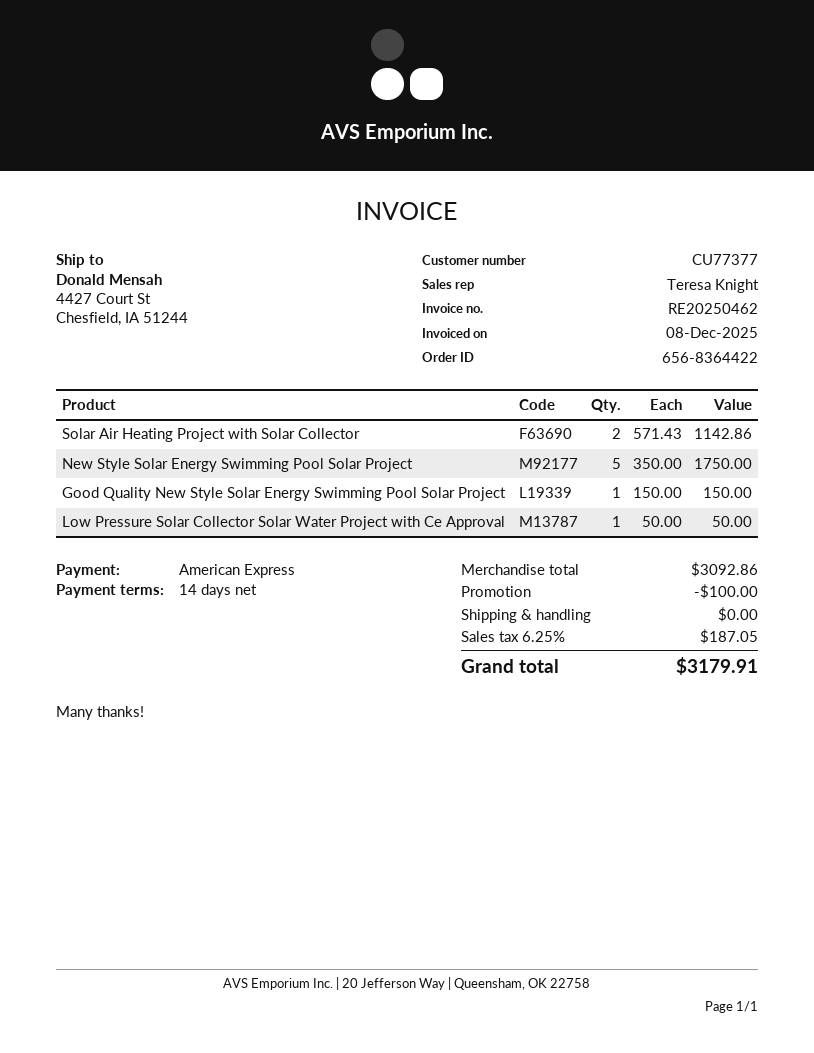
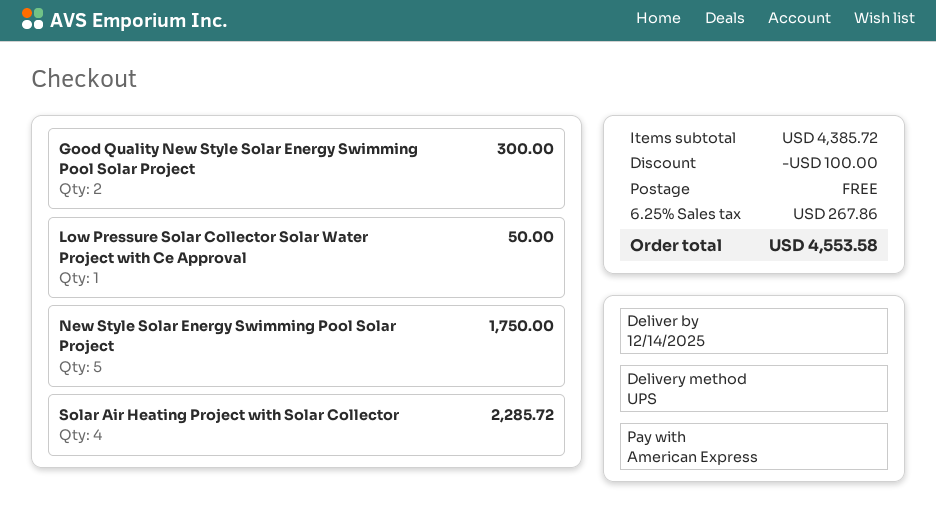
Solar Air Heating Project with Solar Collector: 2 for 1142.86 -> 4 for 2285.72
Good Quality New Style Solar Energy Swimming Pool Solar Project: 1 for 150.00 -> 2 for 300.00
subtotal: 3092.86 -> 4385.72
tax: 6.25% = 187.05 -> 6.25% = 267.86
total: 3179.91 -> 4553.58

